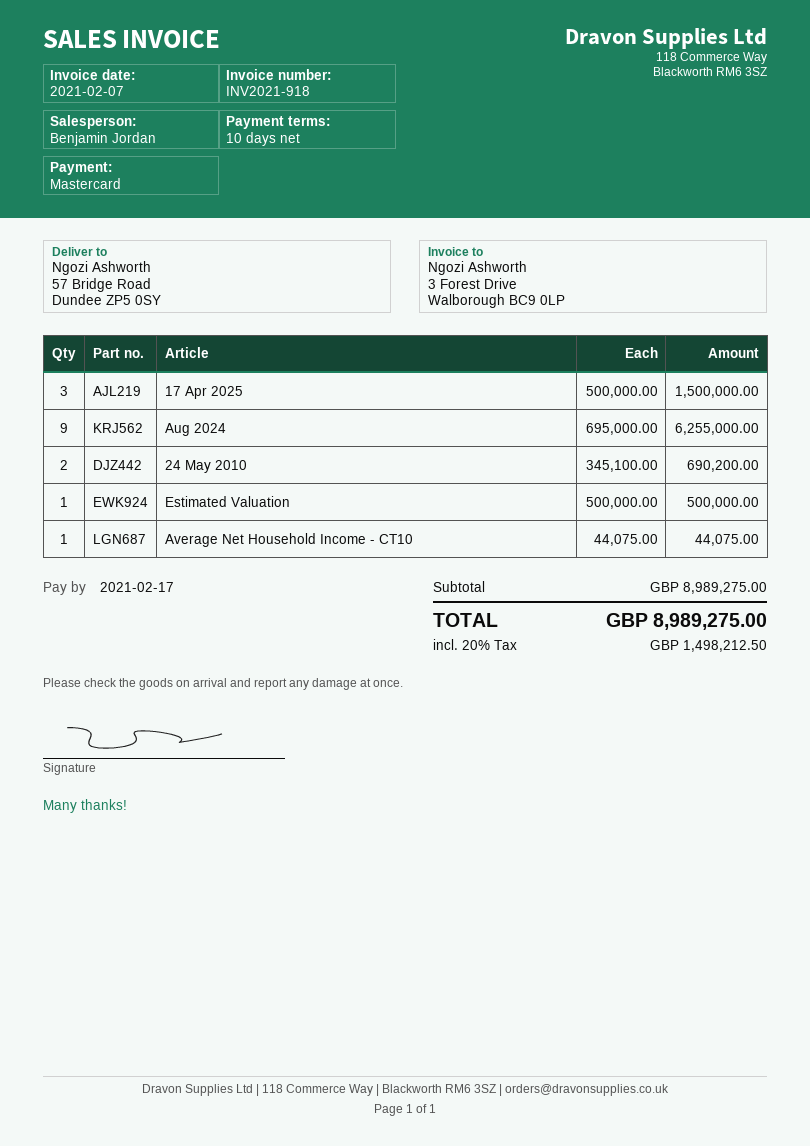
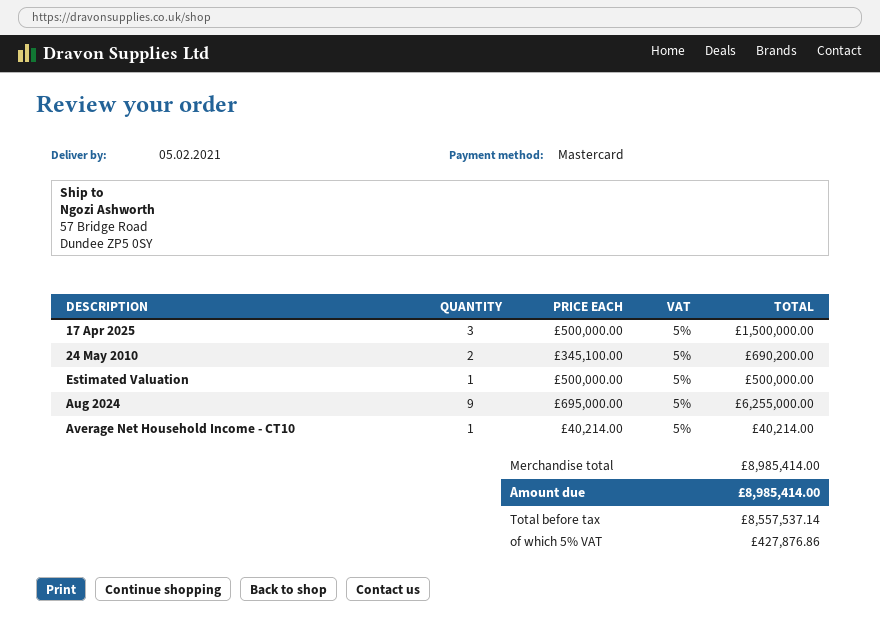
Average Net Household Income - CT10: 1 x 44075.00 = 44075.00 -> 1 x 40214.00 = 40214.00
subtotal: 8989275.00 -> 8985414.00
tax: 20% = 1498212.50 -> 5% = 427876.86
total: 8989275.00 -> 8985414.00

